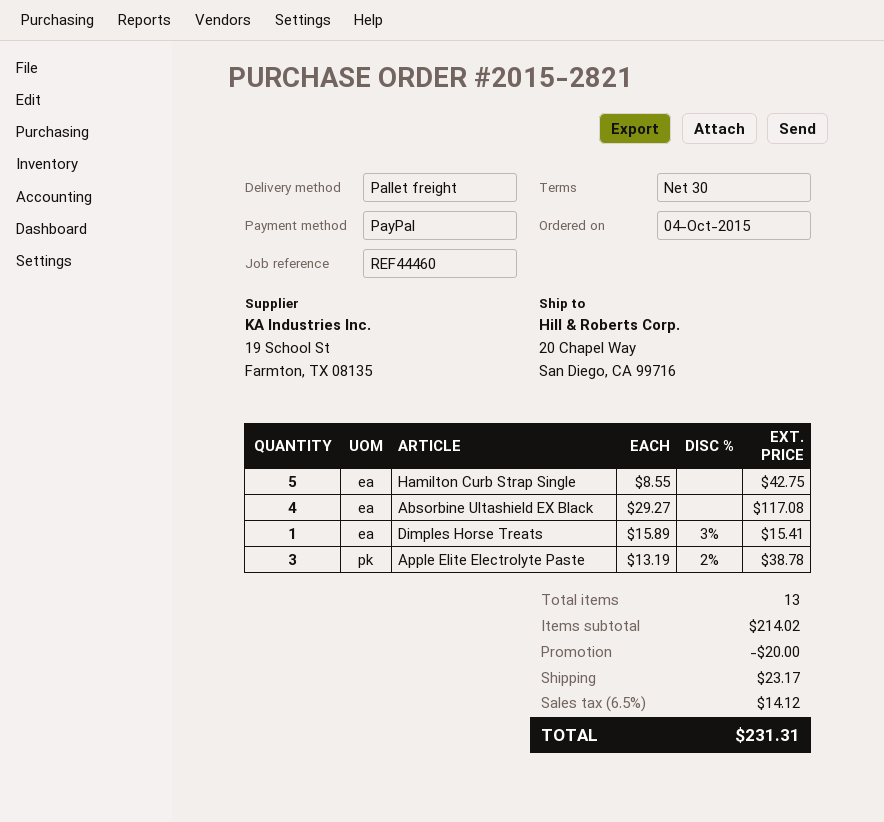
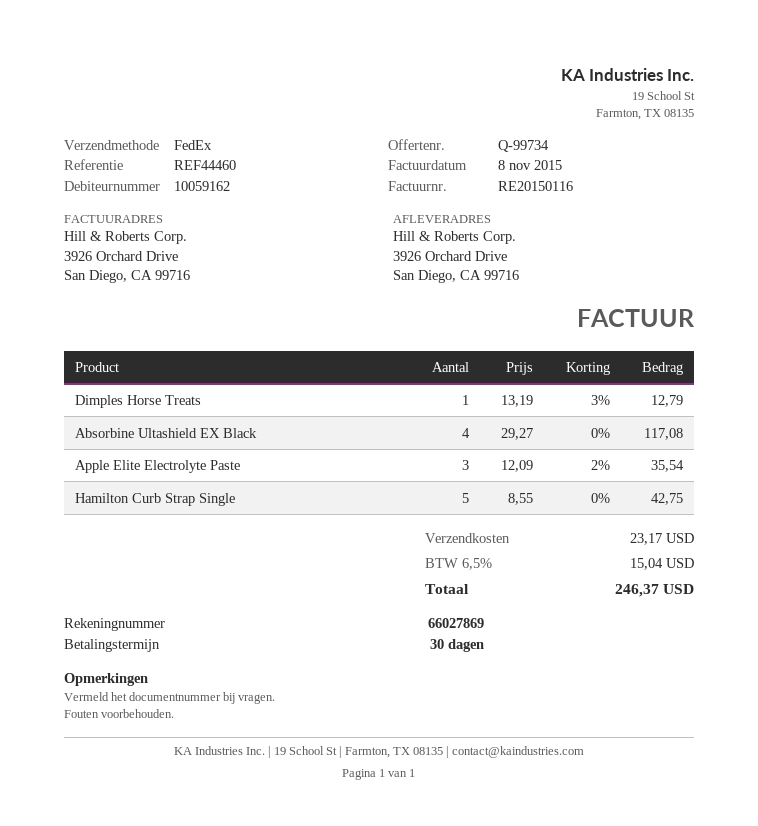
shipping method: pallet freight -> FedEx
ship to: 20 Chapel Way, San Diego, CA 99716 -> 3926 Orchard Drive, San Diego, CA 99716
Dimples Horse Treats: 1 x 15.89 - 3% = 15.41 -> 1 x 13.19 - 3% = 12.79
Apple Elite Electrolyte Paste: 3 x 13.19 - 2% = 38.78 -> 3 x 12.09 - 2% = 35.54
discount: 20.00 -> none
tax: 6.5% = 14.12 -> 6.5% = 15.04
total: 231.31 -> 246.37

